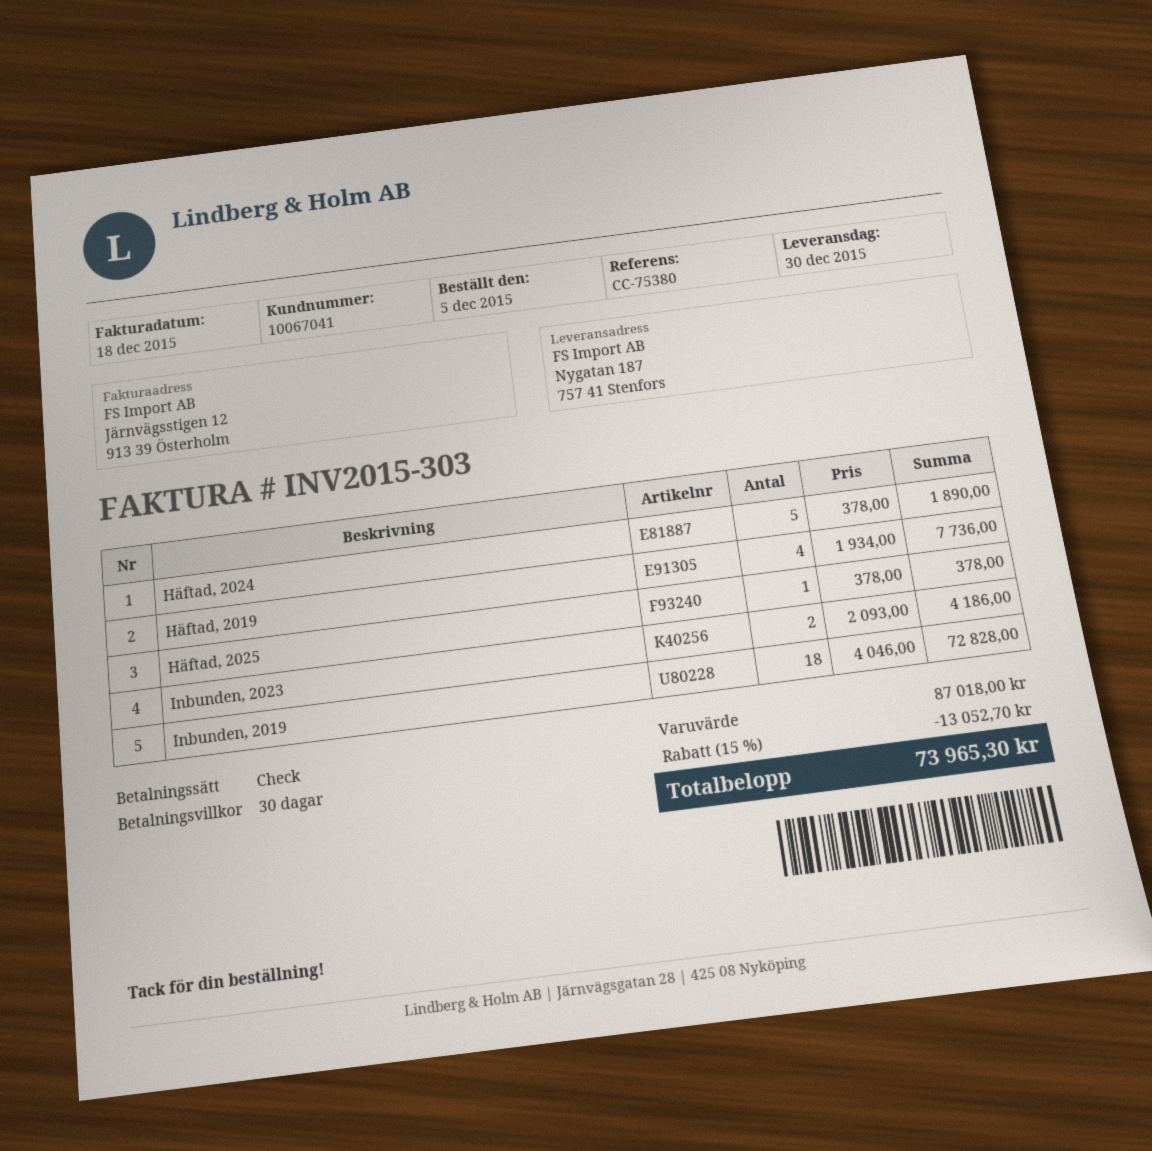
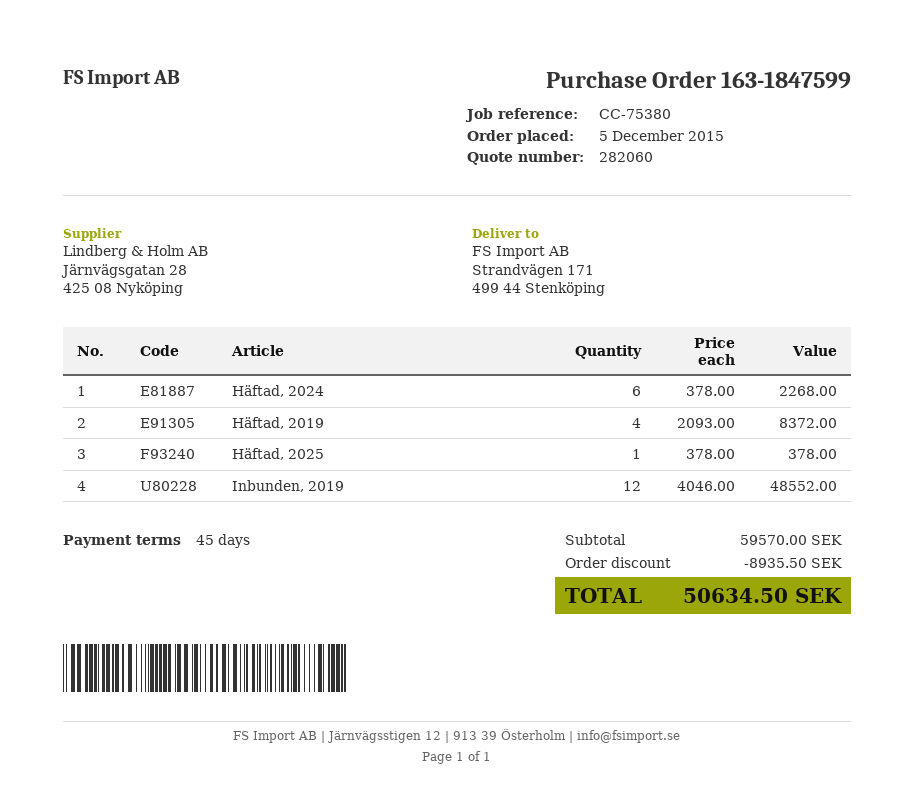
payment terms: 30 days -> 45 days
ship to: Nygatan 187, 757 41 Stenfors -> Strandvägen 171, 499 44 Stenköping
Häftad, 2024: 5 x 378.00 = 1890.00 -> 6 x 378.00 = 2268.00
Häftad, 2019: 4 x 1934.00 = 7736.00 -> 4 x 2093.00 = 8372.00
Inbunden, 2023: 2 x 2093.00 = 4186.00 -> none
Inbunden, 2019: 18 x 4046.00 = 72828.00 -> 12 x 4046.00 = 48552.00
subtotal: 87018.00 -> 59570.00
discount: 13052.70 -> 8935.50
total: 73965.30 -> 50634.50

